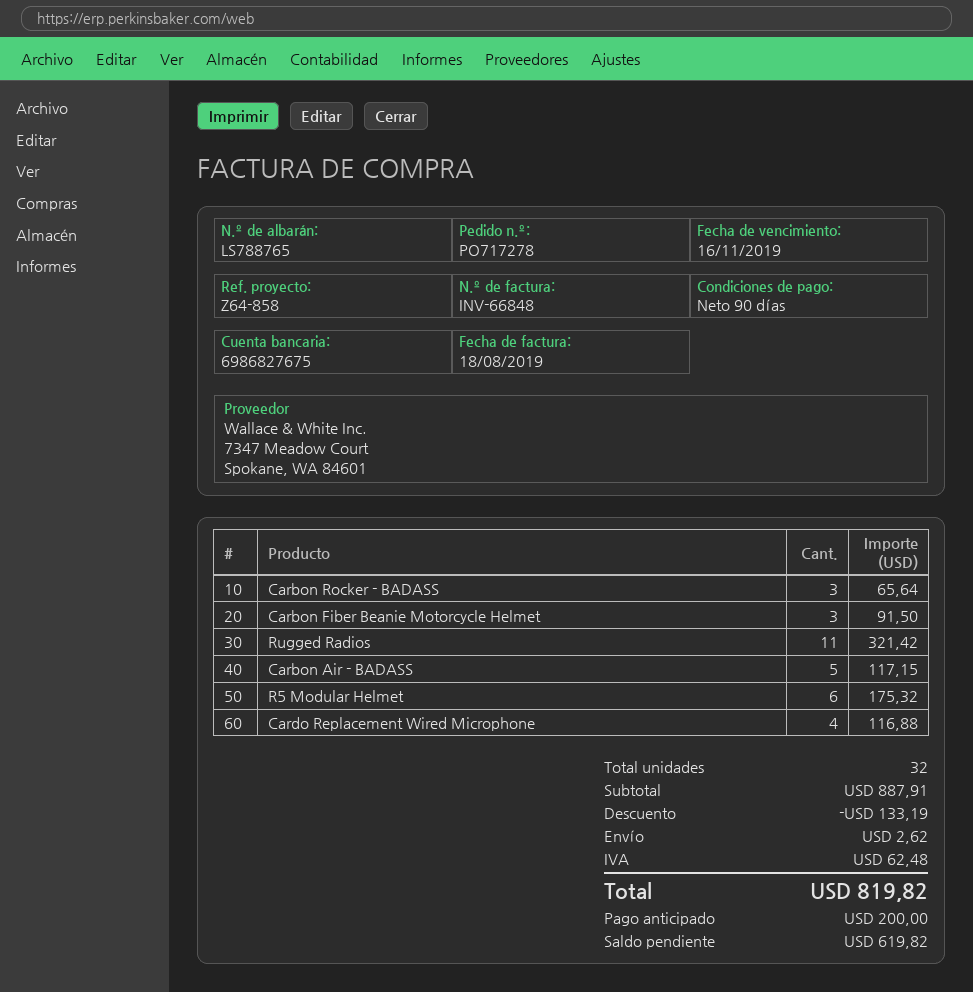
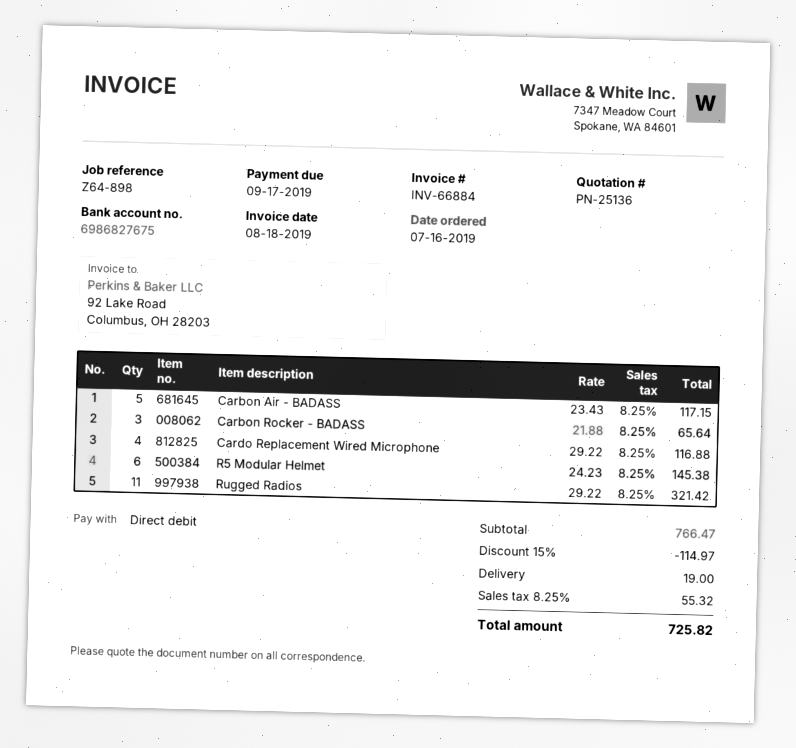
invoice number: INV-66848 -> INV-66884
due date: 2019-11-16 -> 2019-09-17
reference: Z64-858 -> Z64-898
Carbon Fiber Beanie Motorcycle Helmet: 3 for 91.50 -> none
R5 Modular Helmet: 6 for 175.32 -> 6 for 145.38
subtotal: 887.91 -> 766.47
discount: 133.19 -> 114.97
shipping: 2.62 -> 19.00
tax: 62.48 -> 55.32
total: 819.82 -> 725.82

